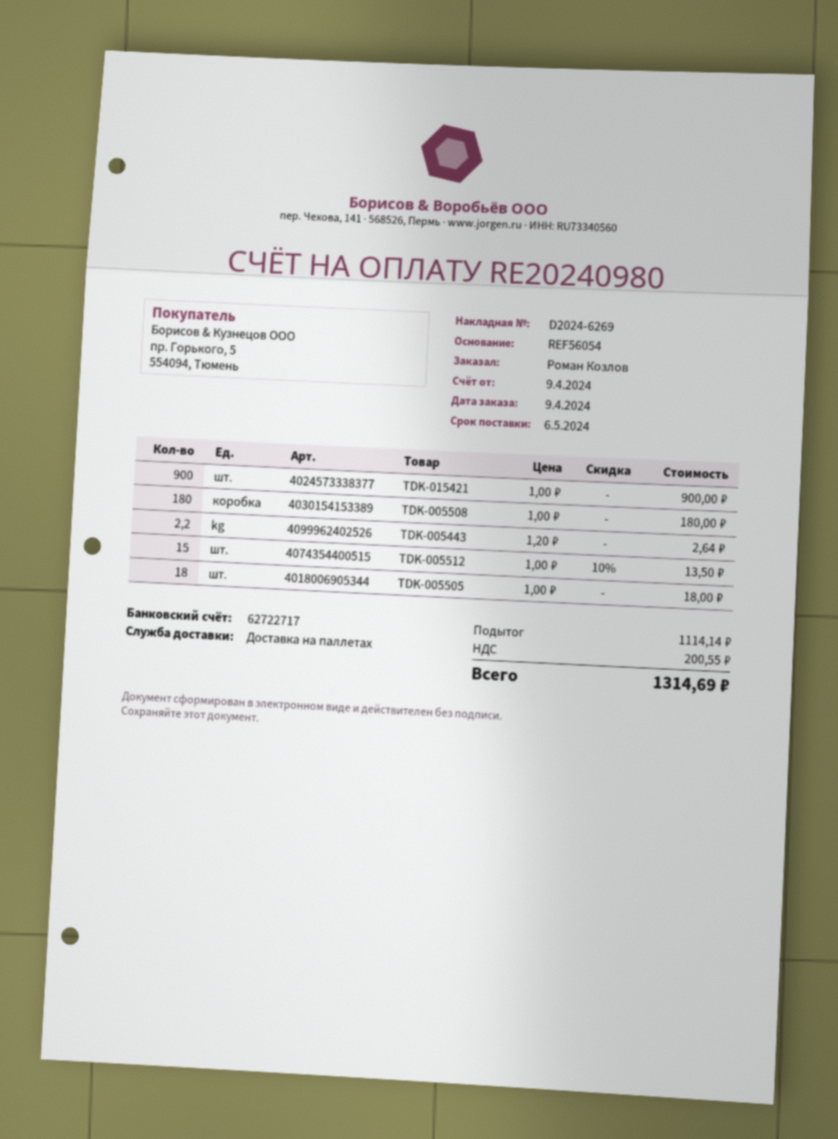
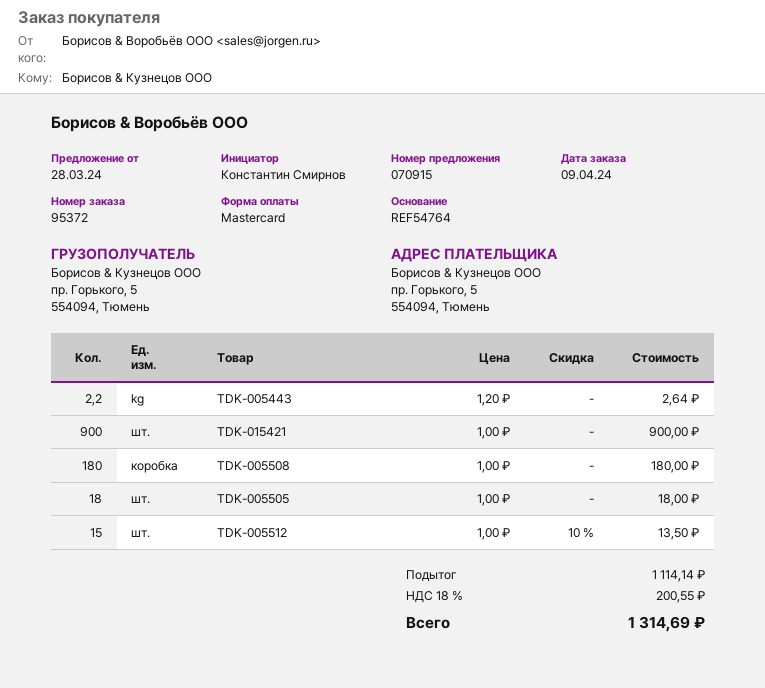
reference: REF56054 -> REF54764
ordered by: Роман Козлов -> Константин Смирнов

